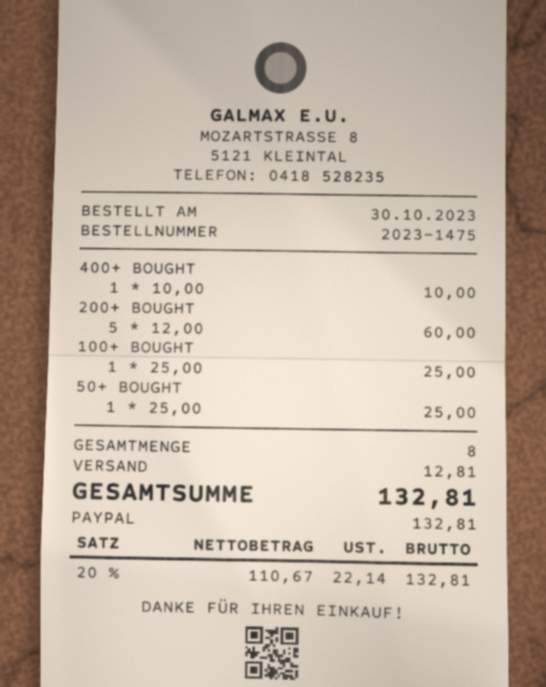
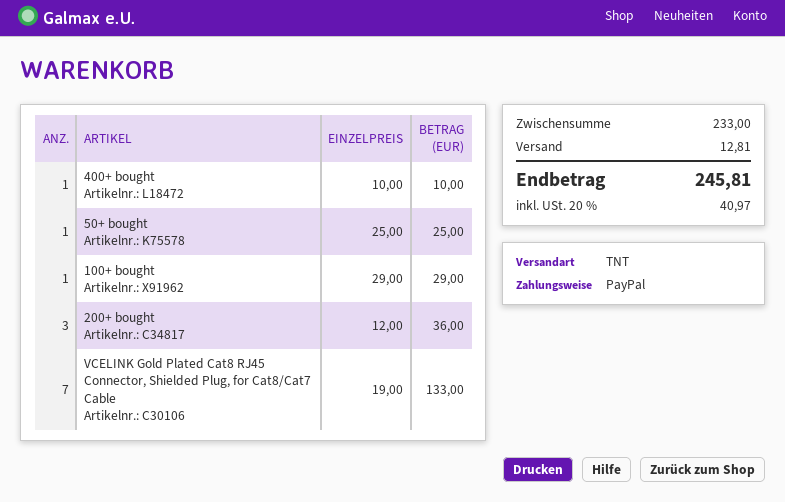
200+ BOUGHT: 5 x 12.00 = 60.00 -> 3 x 12.00 = 36.00
100+ BOUGHT: 1 x 25.00 = 25.00 -> 1 x 29.00 = 29.00
VCELINK Gold Plated Cat8 RJ45 Connector, Shielded Plug, for Cat8/Cat7 Cable: none -> 7 x 19.00 = 133.00
tax: 20% = 22.14 -> 20% = 40.97
total: 132.81 -> 245.81

